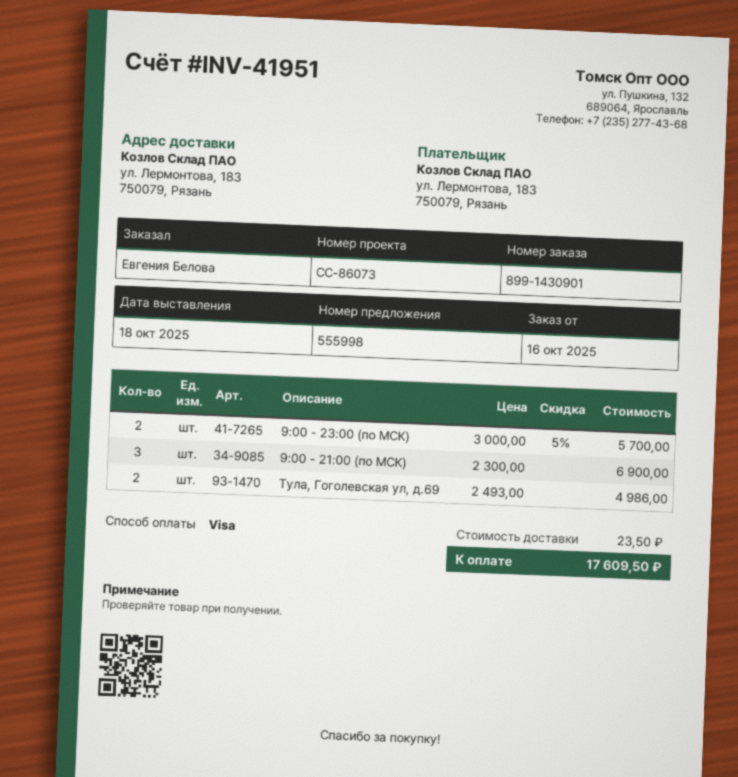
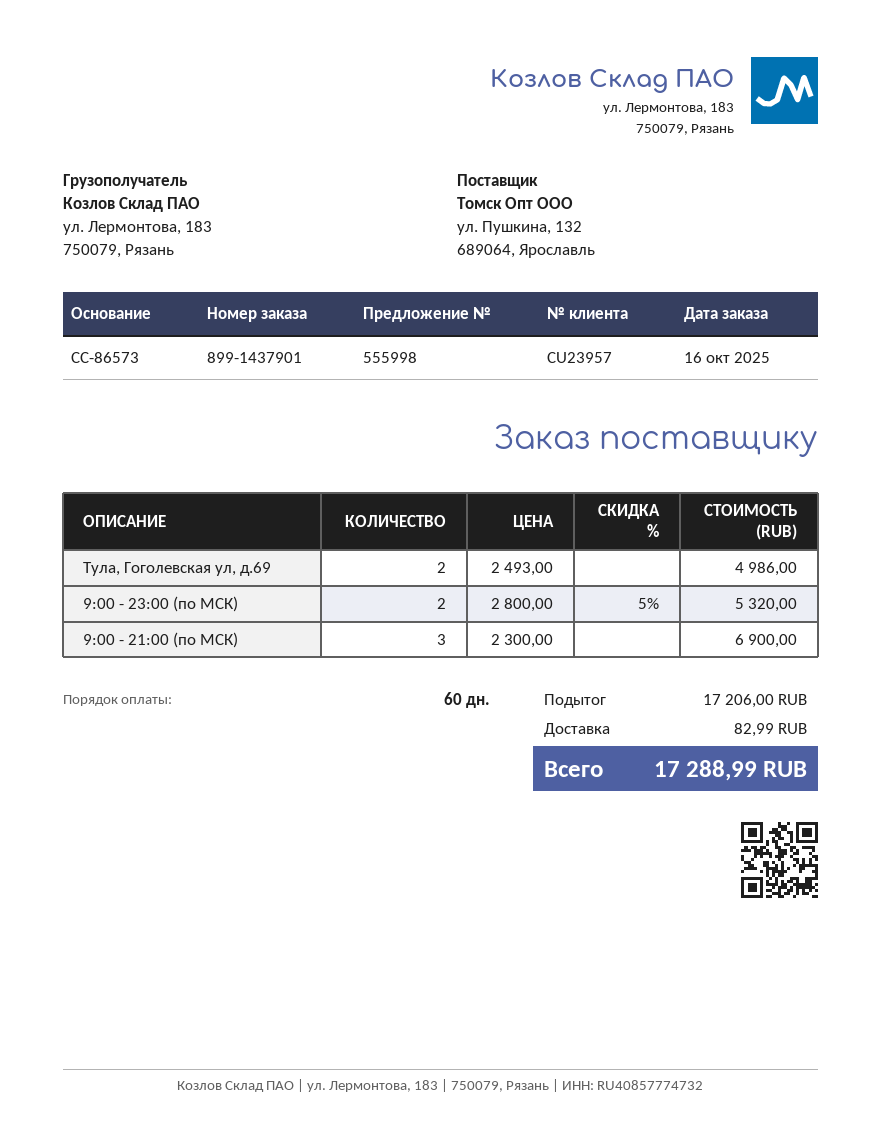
order number: 899-1430901 -> 899-1437901
reference: CC-86073 -> CC-86573
9:00 - 23:00 (по МСК): 2 x 3000.00 - 5% = 5700.00 -> 2 x 2800.00 - 5% = 5320.00
shipping: 23.50 -> 82.99
total: 17609.50 -> 17288.99

